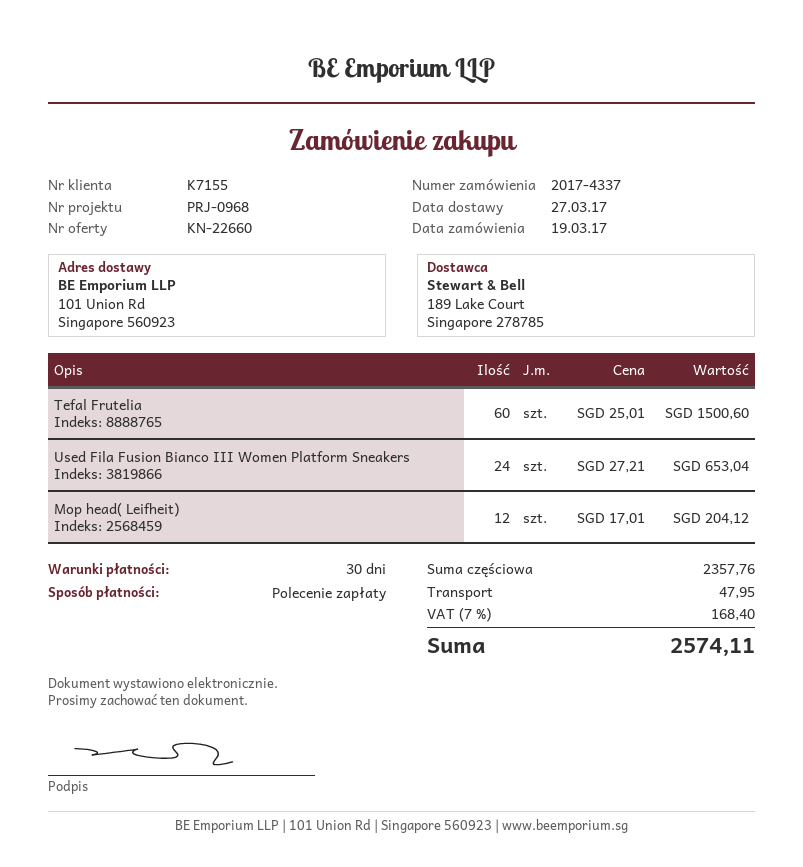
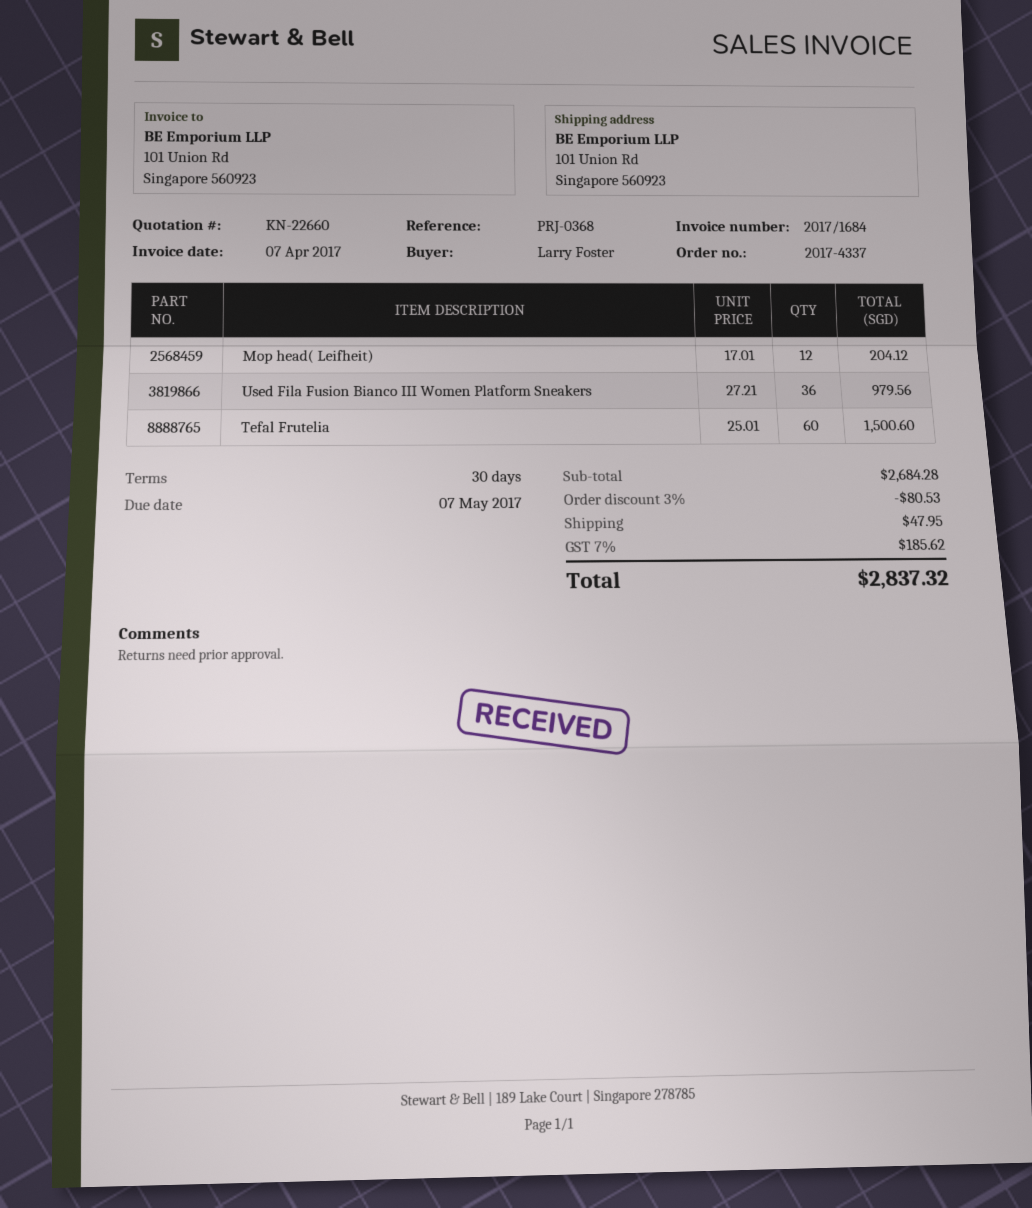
reference: PRJ-0968 -> PRJ-0368
Used Fila Fusion Bianco III Women Platform Sneakers: 24 x 27.21 = 653.04 -> 36 x 27.21 = 979.56
subtotal: 2357.76 -> 2684.28
discount: none -> 3% = 80.53
tax: 7% = 168.40 -> 7% = 185.62
total: 2574.11 -> 2837.32

